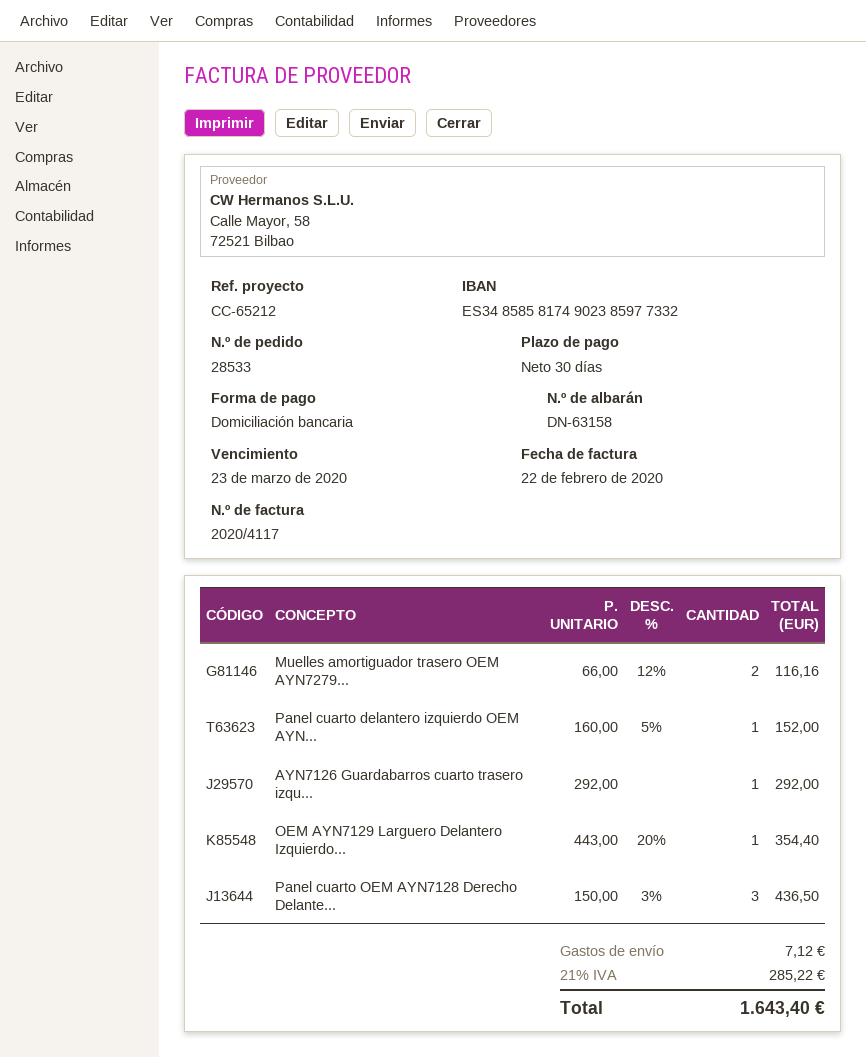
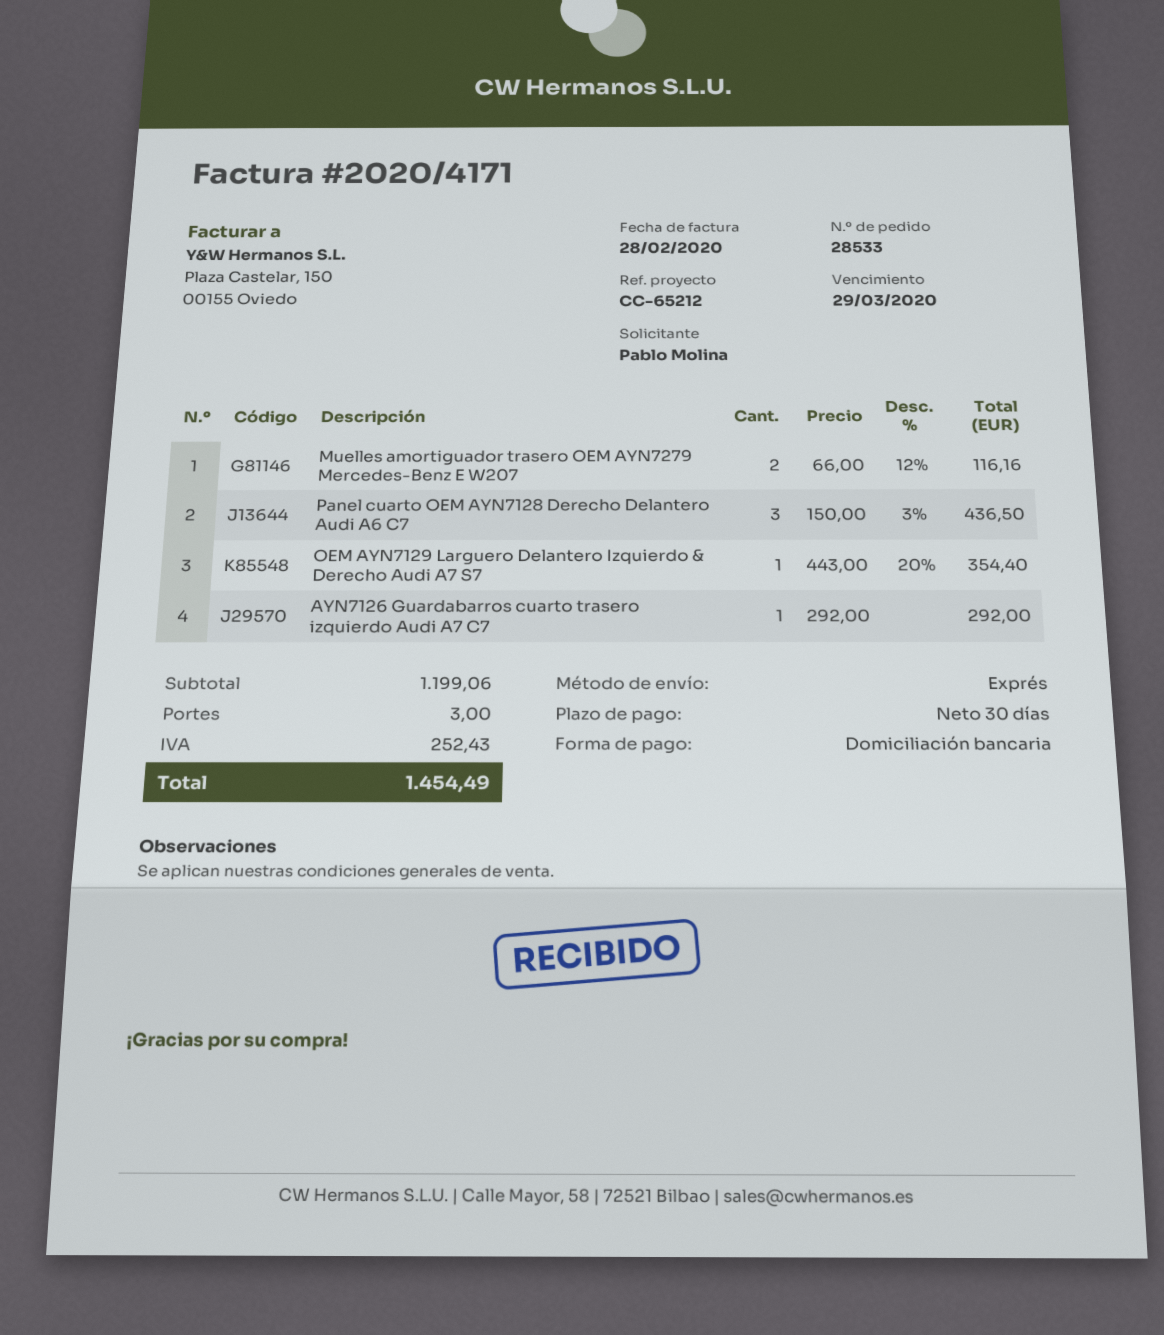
invoice number: 2020/4117 -> 2020/4171
invoice date: 2020-02-22 -> 2020-02-28
due date: 2020-03-23 -> 2020-03-29
Panel cuarto delantero izquierdo OEM AYN...: 1 x 160.00 - 5% = 152.00 -> none
shipping: 7.12 -> 3.00
tax: 285.22 -> 252.43
total: 1643.40 -> 1454.49

